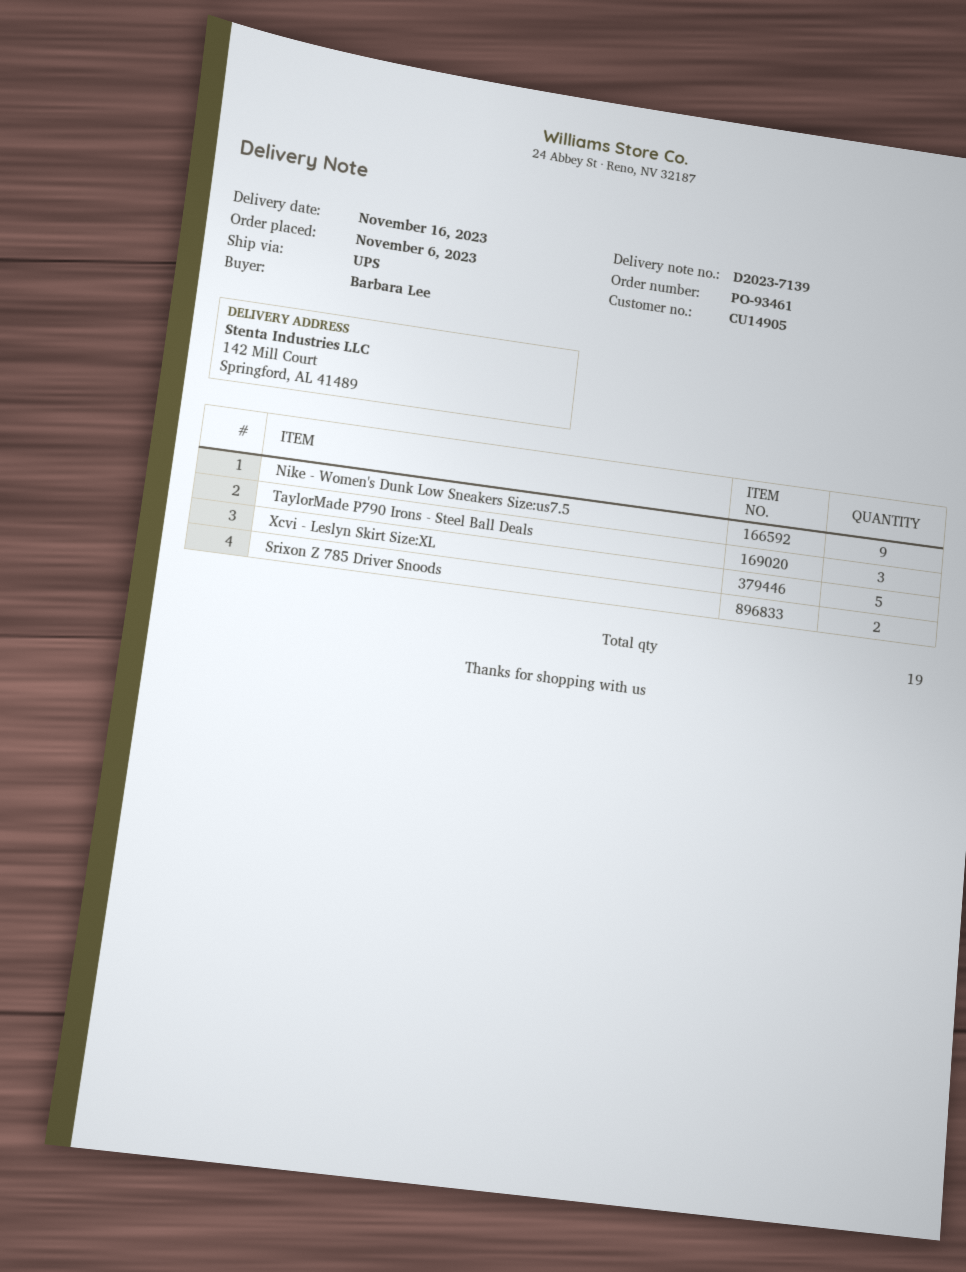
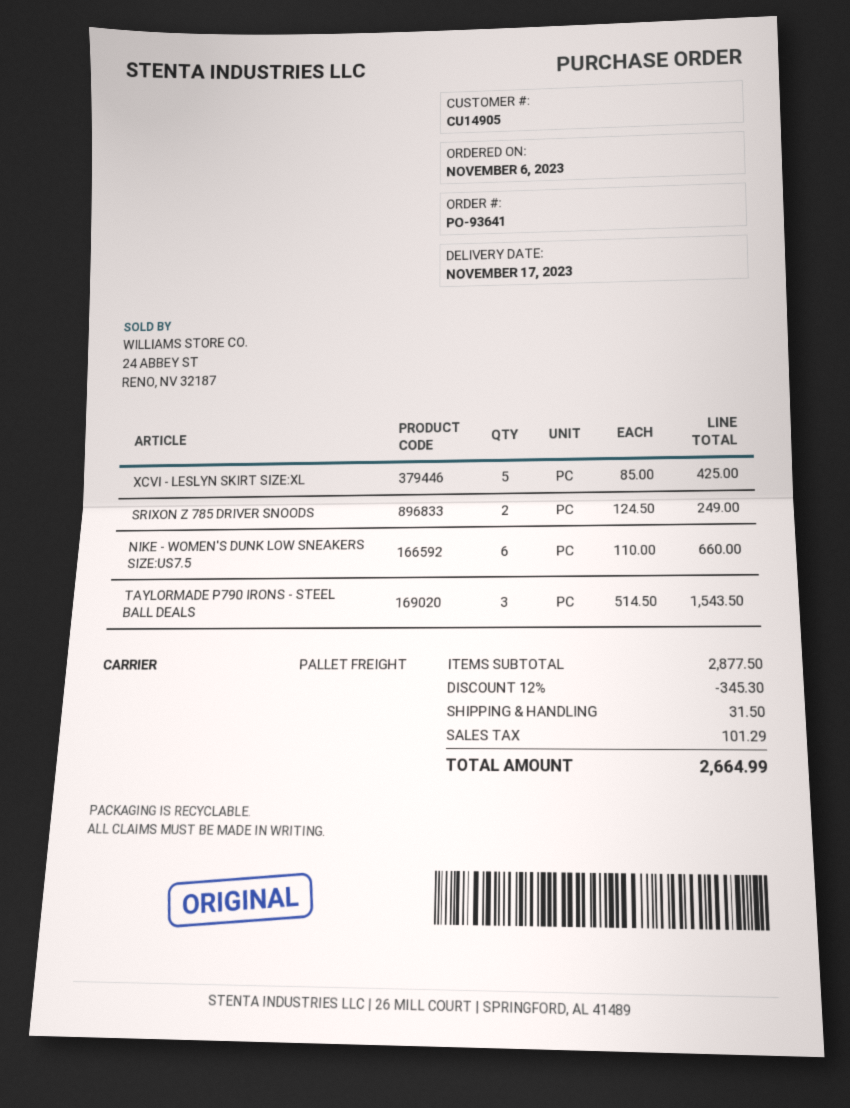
order number: PO-93461 -> PO-93641
delivery date: 2023-11-16 -> 2023-11-17
shipping method: UPS -> pallet freight
Nike - Women's Dunk Low Sneakers Size:us7.5: 9 -> 6

